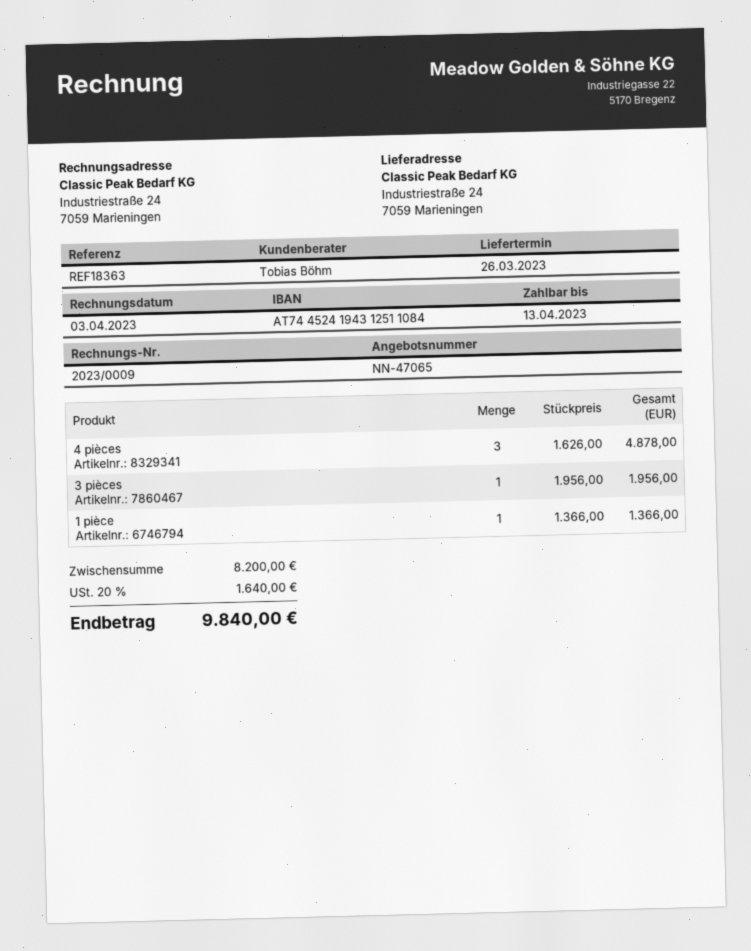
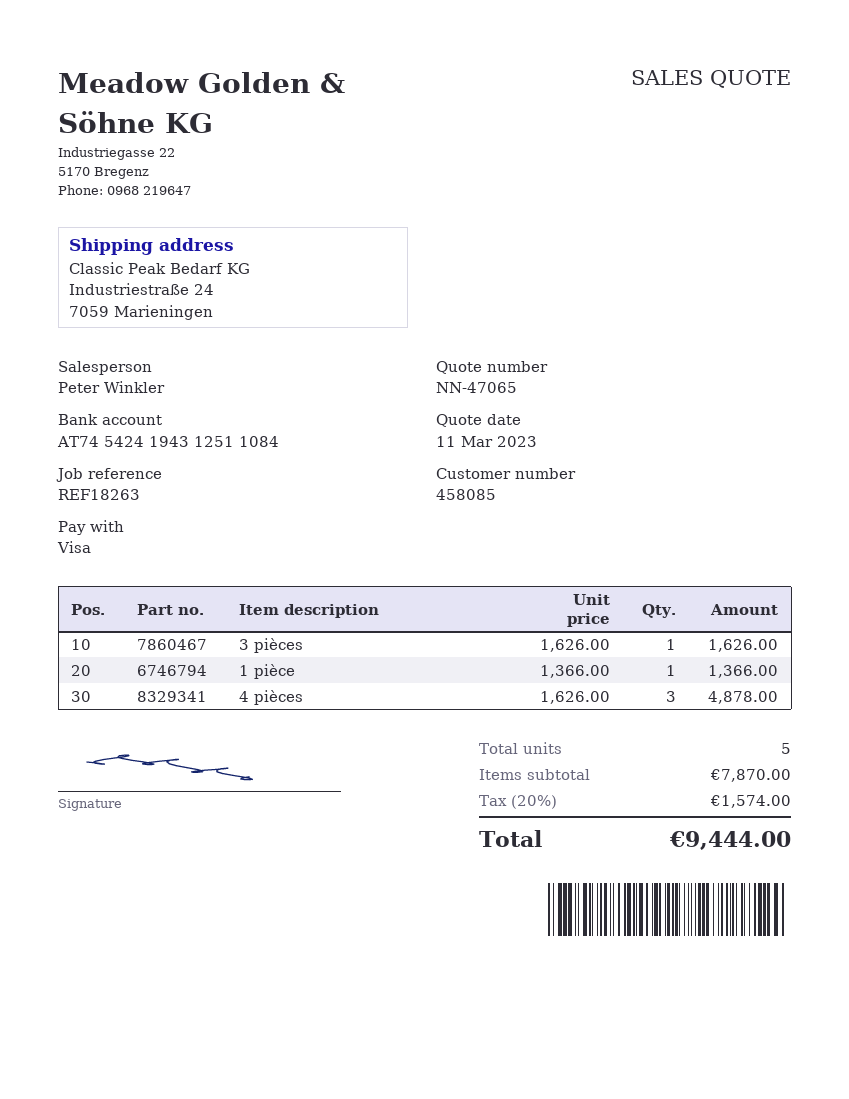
reference: REF18363 -> REF18263
sales rep: Tobias Böhm -> Peter Winkler
bank account: AT744524194312511084 -> AT745424194312511084
3 pièces: 1 x 1956.00 = 1956.00 -> 1 x 1626.00 = 1626.00
subtotal: 8200.00 -> 7870.00
tax: 20% = 1640.00 -> 20% = 1574.00
total: 9840.00 -> 9444.00

